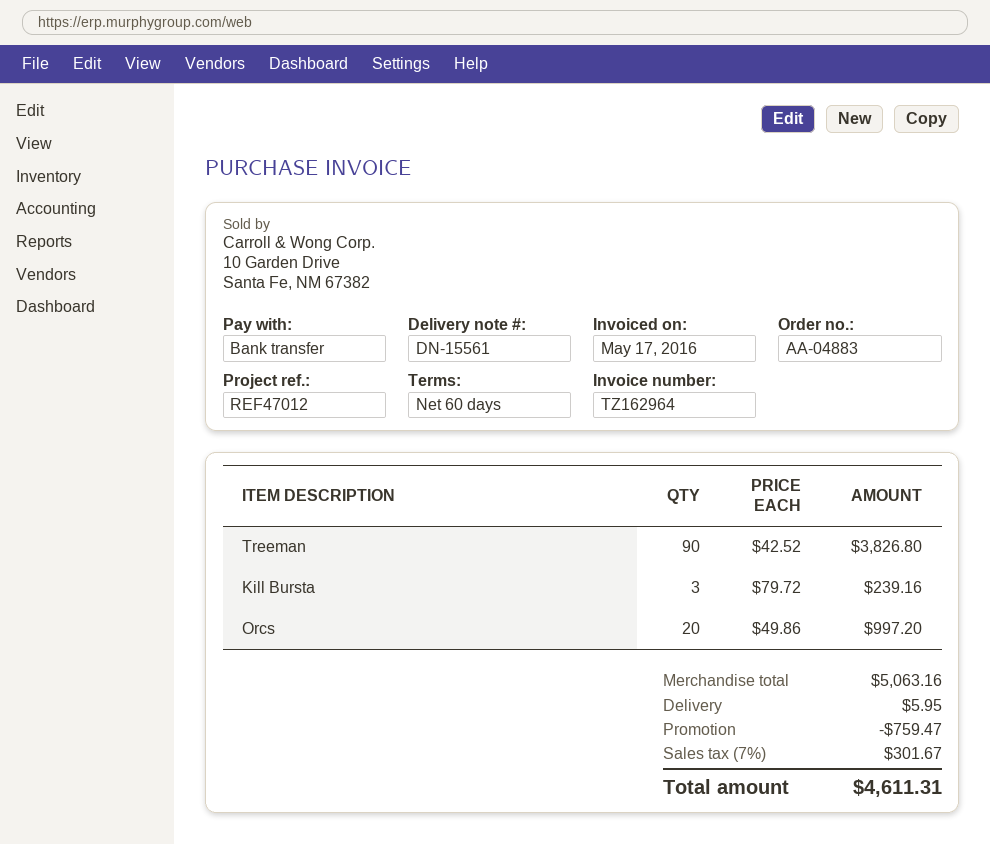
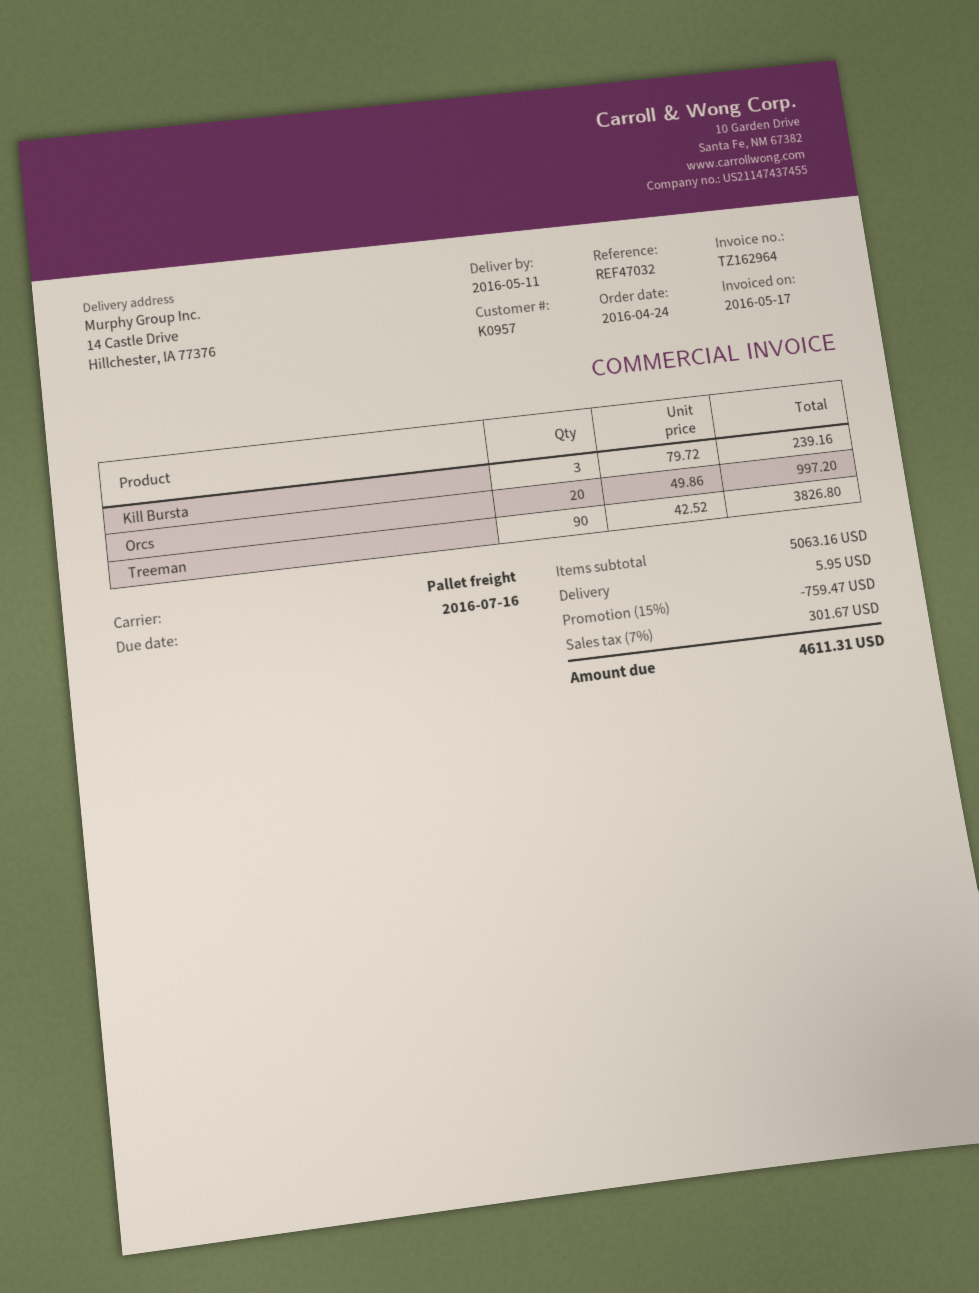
reference: REF47012 -> REF47032

